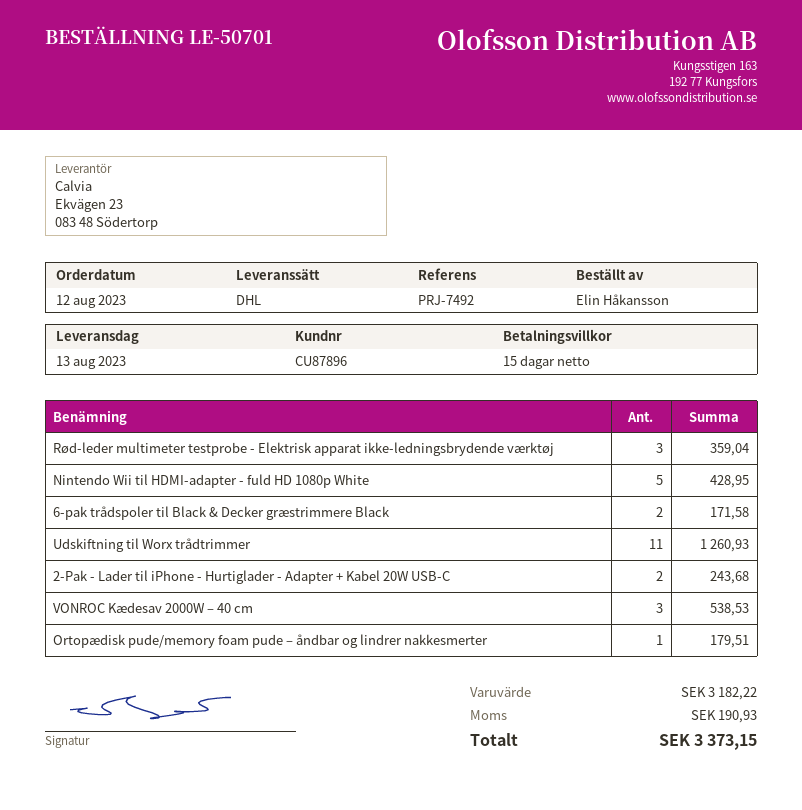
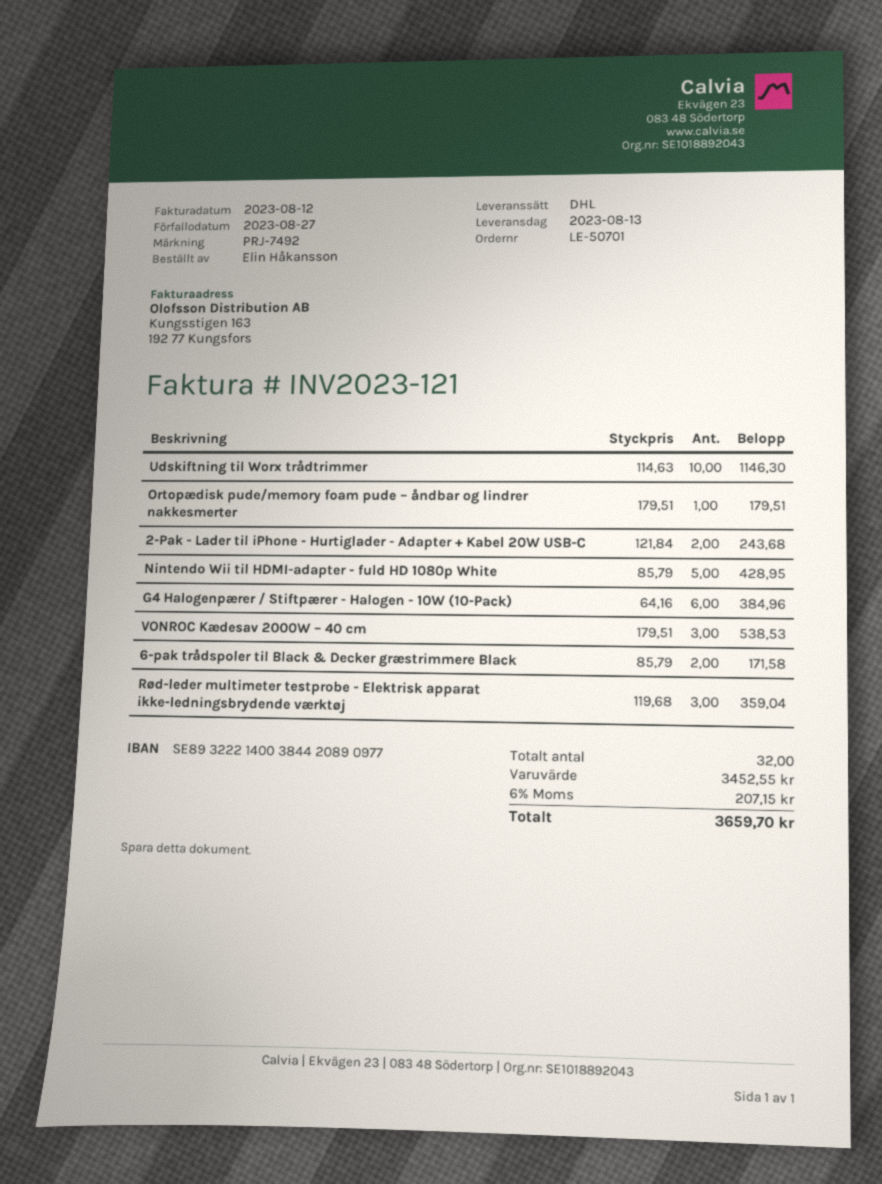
Udskiftning til Worx trådtrimmer: 11 for 1260.93 -> 10 for 1146.30
G4 Halogenpærer / Stiftpærer - Halogen - 10W (10-Pack): none -> 6 for 384.96
subtotal: 3182.22 -> 3452.55
tax: 190.93 -> 207.15
total: 3373.15 -> 3659.70

